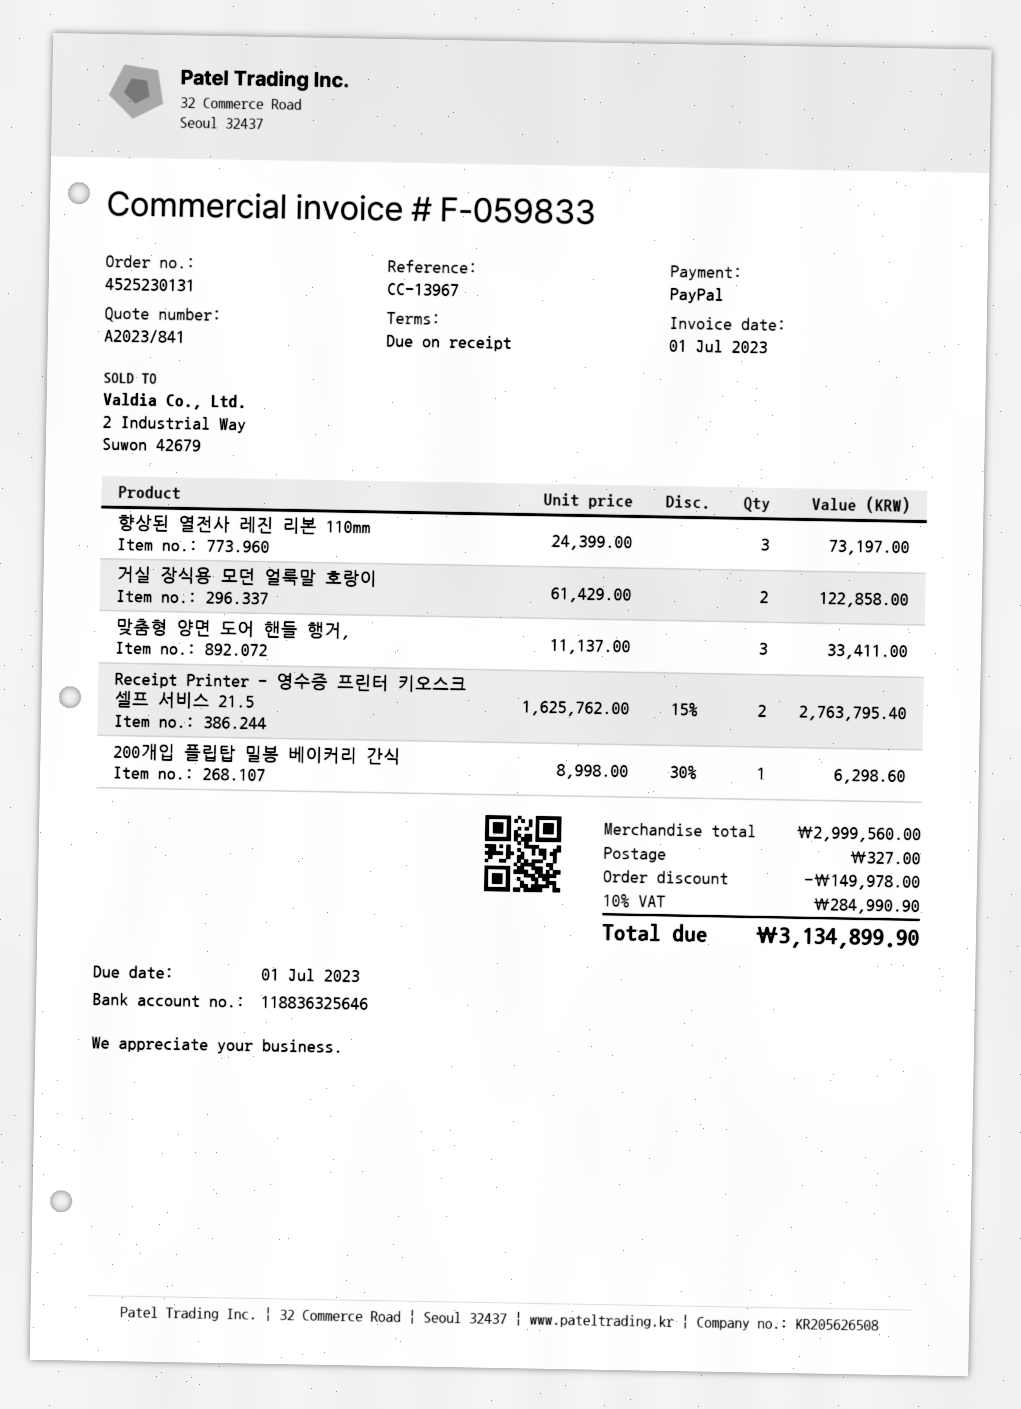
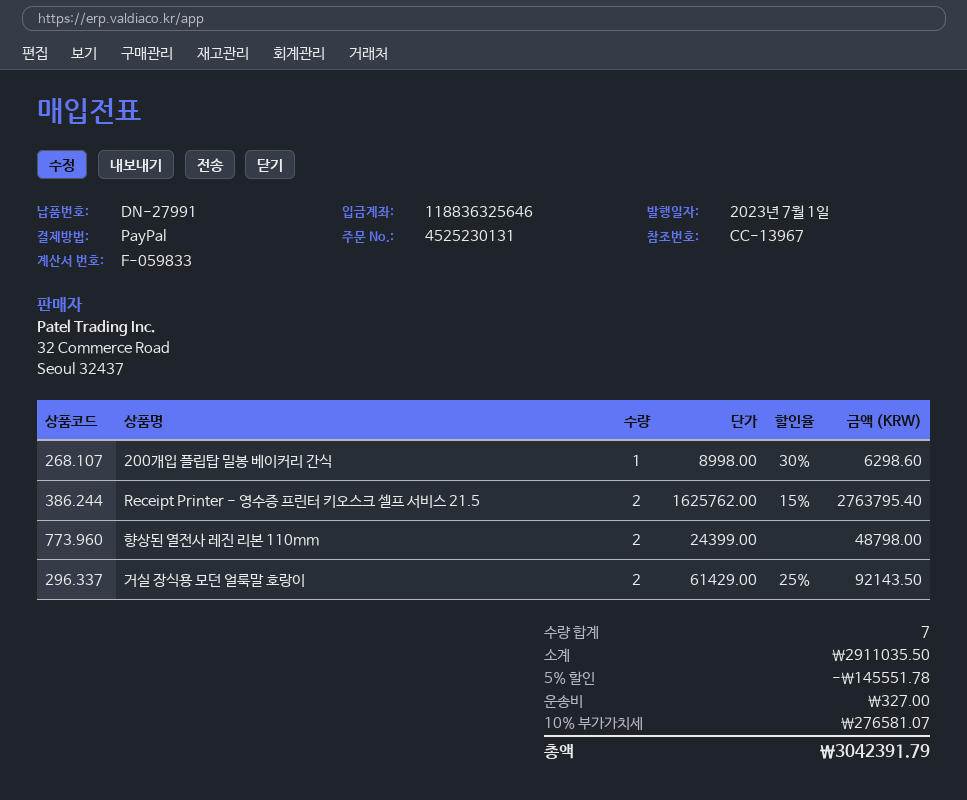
향상된 열전사 레진 리본 110mm: 3 x 24399.00 = 73197.00 -> 2 x 24399.00 = 48798.00
거실 장식용 모던 얼룩말 호랑이: 2 x 61429.00 = 122858.00 -> 2 x 61429.00 - 25% = 92143.50
맞춤형 양면 도어 핸들 행거,: 3 x 11137.00 = 33411.00 -> none
subtotal: 2999560.00 -> 2911035.50
discount: 149978.00 -> 145551.78
tax: 10% = 284990.90 -> 10% = 276581.07
total: 3134899.90 -> 3042391.79

